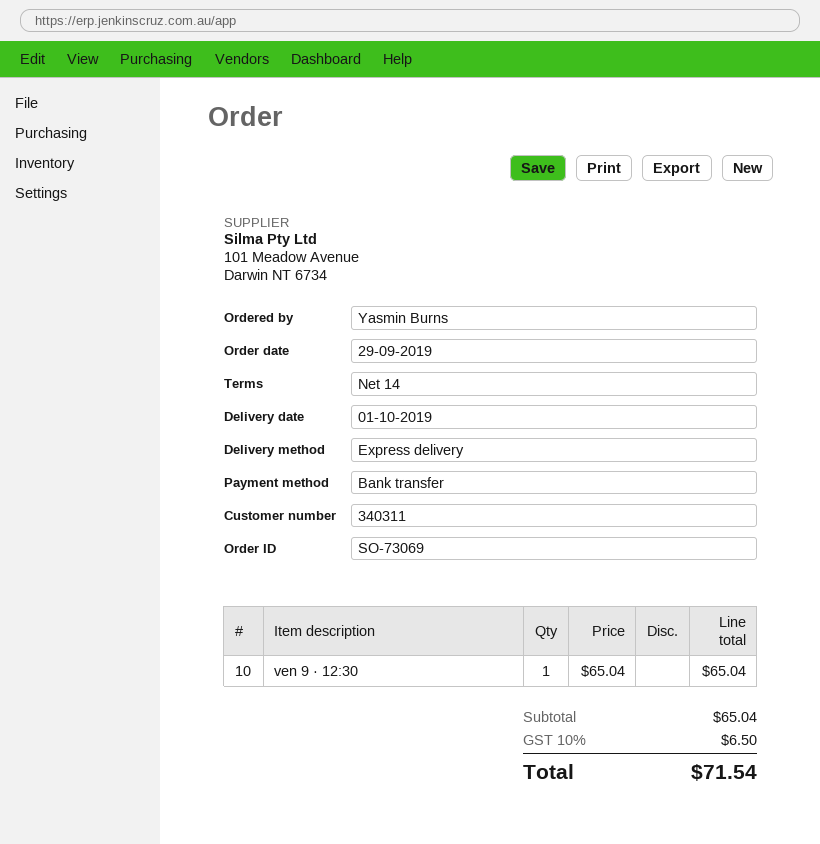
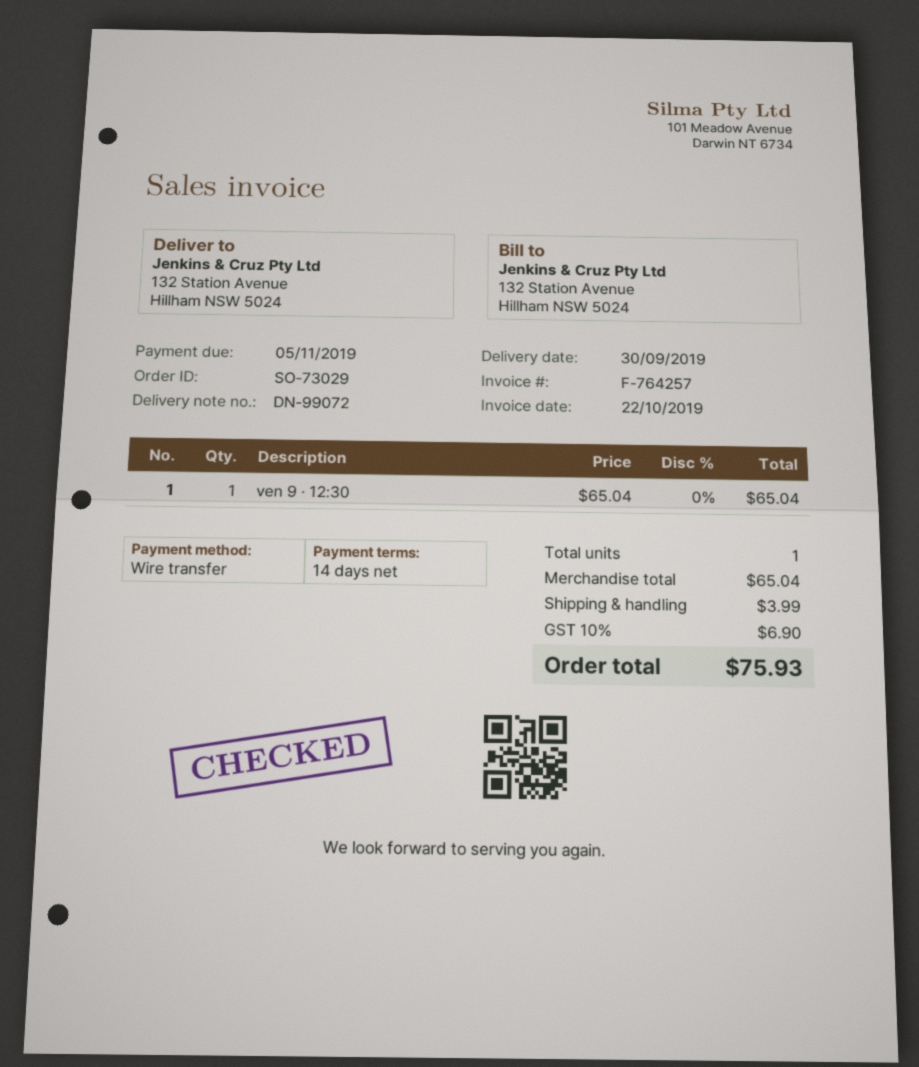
order number: SO-73069 -> SO-73029
delivery date: 2019-10-01 -> 2019-09-30
shipping: none -> 3.99
tax: 10% = 6.50 -> 10% = 6.90
total: 71.54 -> 75.93

